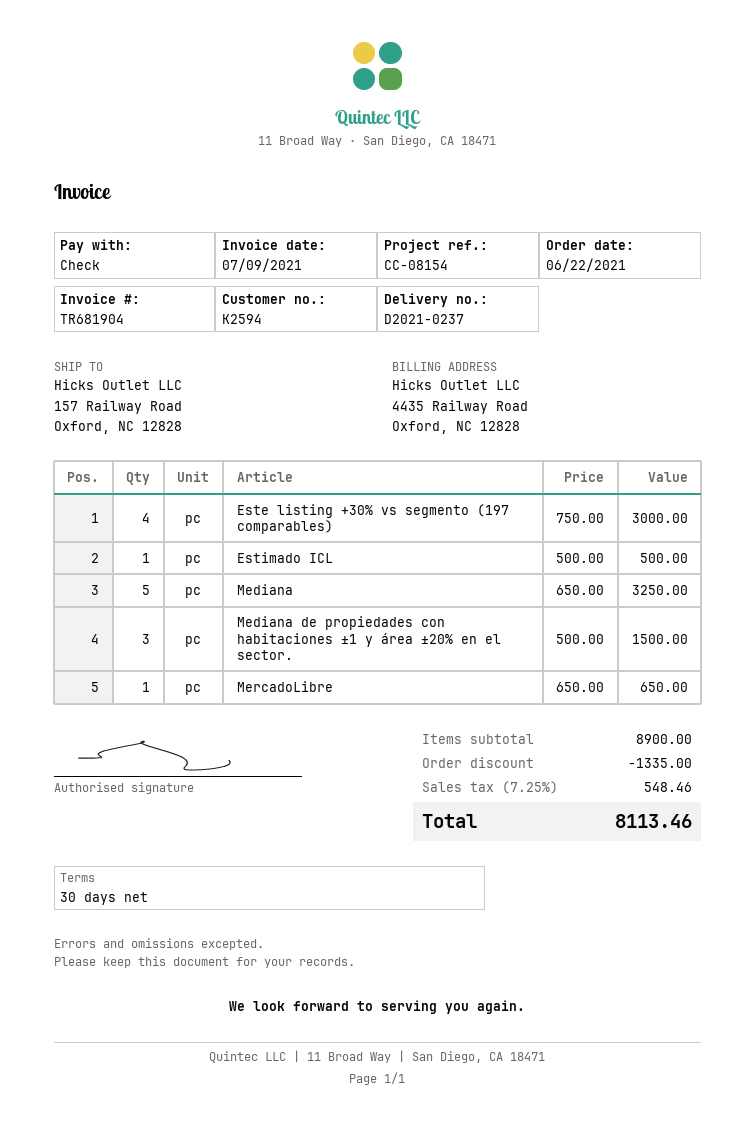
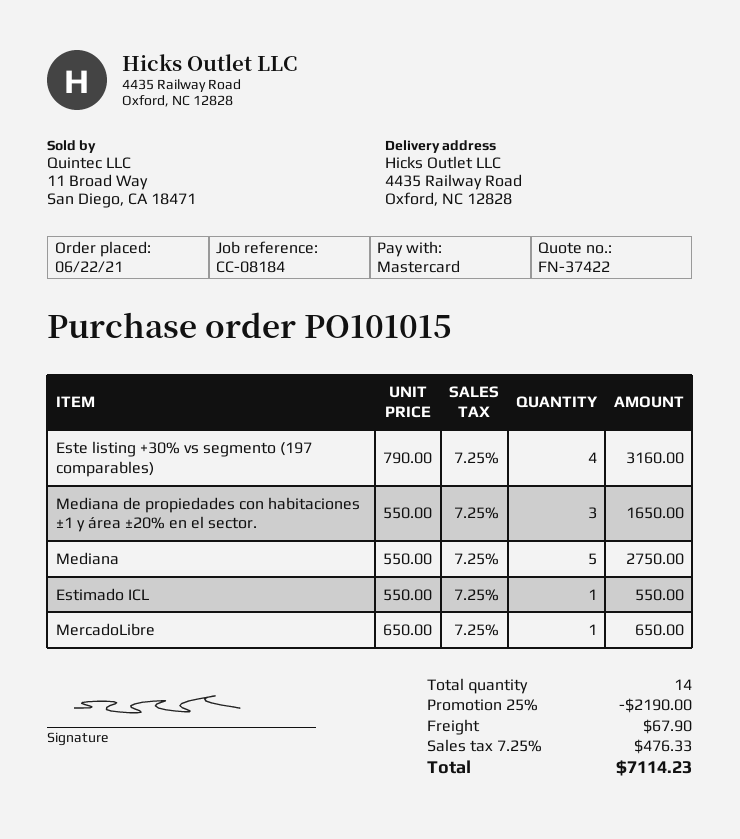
reference: CC-08154 -> CC-08184
payment method: cheque -> Mastercard
ship to: 157 Railway Road, Oxford, NC 12828 -> 4435 Railway Road, Oxford, NC 12828
Este listing +30% vs segmento (197 comparables): 4 x 750.00 = 3000.00 -> 4 x 790.00 = 3160.00
Estimado ICL: 1 x 500.00 = 500.00 -> 1 x 550.00 = 550.00
Mediana: 5 x 650.00 = 3250.00 -> 5 x 550.00 = 2750.00
Mediana de propiedades con habitaciones ±1 y área ±20% en el sector.: 3 x 500.00 = 1500.00 -> 3 x 550.00 = 1650.00
discount: 1335.00 -> 2190.00
shipping: none -> 67.90
tax: 7.25% = 548.46 -> 7.25% = 476.33
total: 8113.46 -> 7114.23

